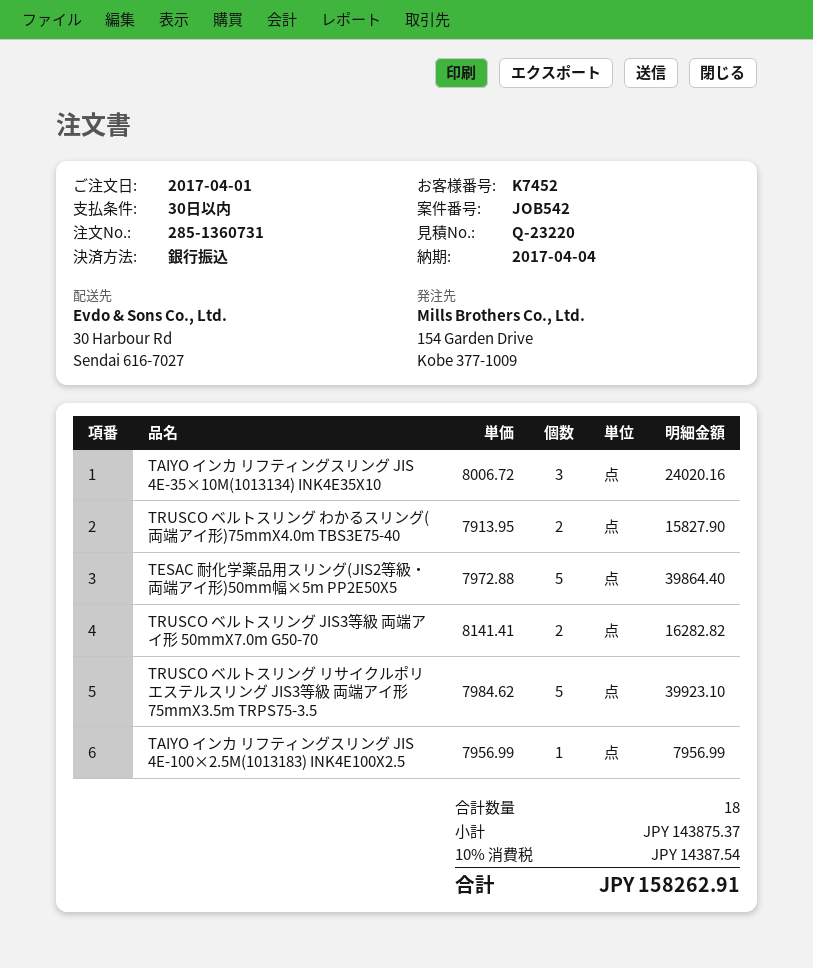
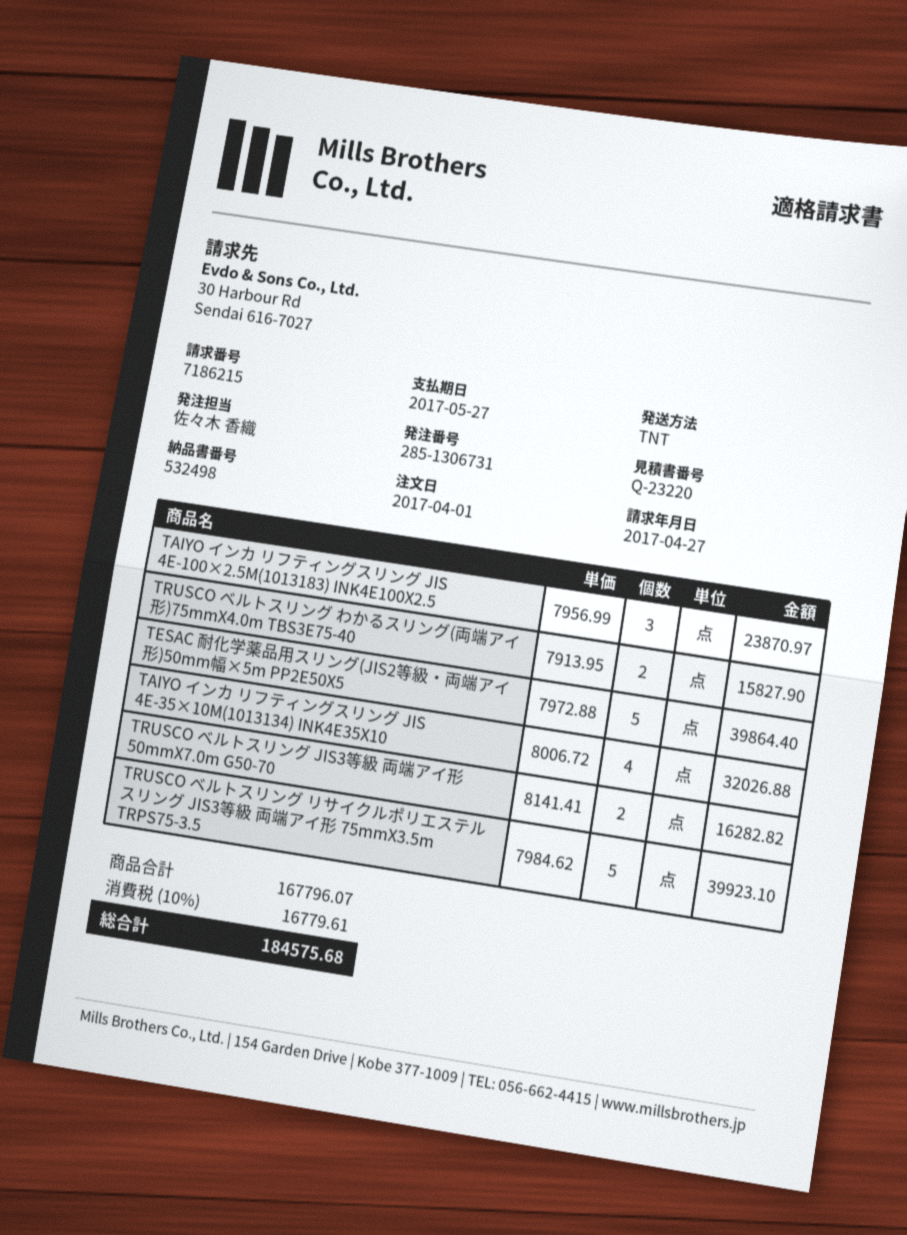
order number: 285-1360731 -> 285-1306731
TAIYO インカ リフティングスリング JIS 4E-35×10M(1013134) INK4E35X10: 3 x 8006.72 = 24020.16 -> 4 x 8006.72 = 32026.88
TAIYO インカ リフティングスリング JIS 4E-100×2.5M(1013183) INK4E100X2.5: 1 x 7956.99 = 7956.99 -> 3 x 7956.99 = 23870.97
subtotal: 143875.37 -> 167796.07
tax: 10% = 14387.54 -> 10% = 16779.61
total: 158262.91 -> 184575.68

